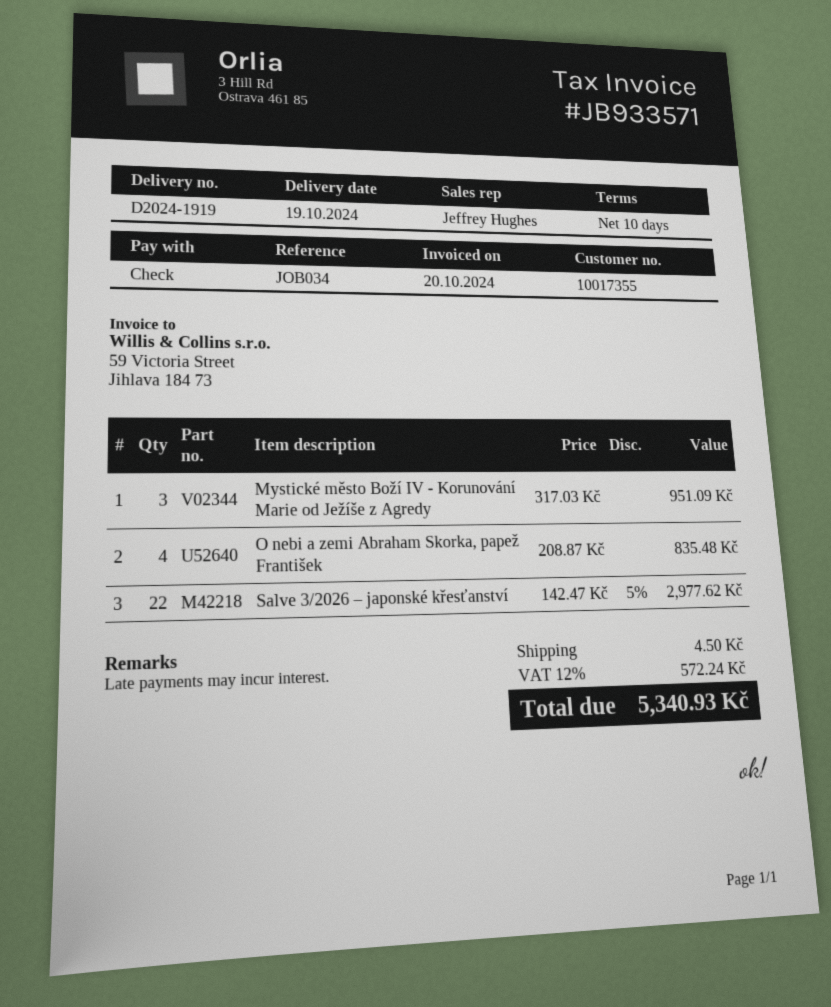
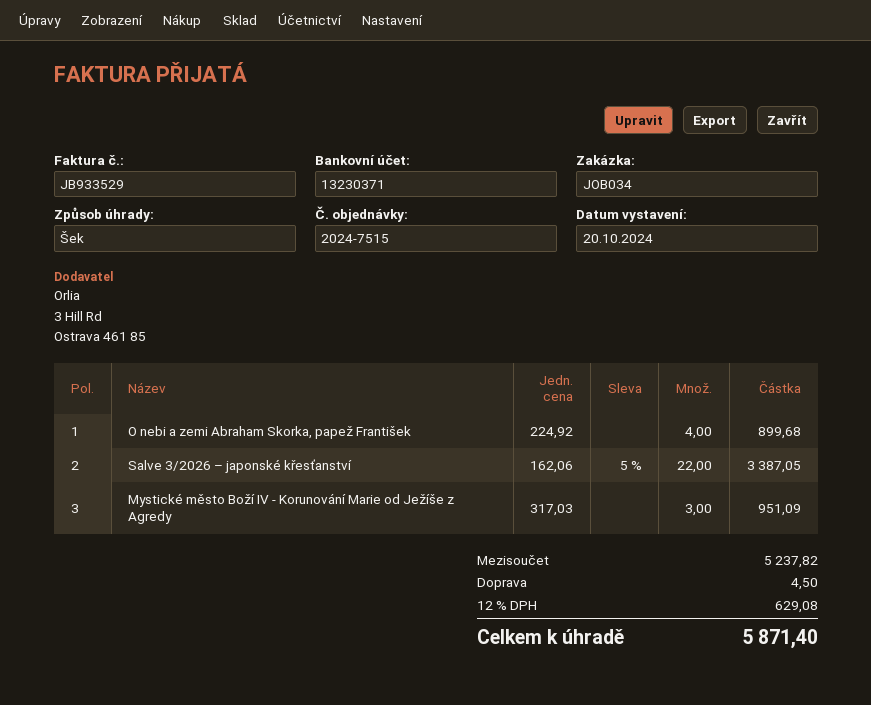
invoice number: JB933571 -> JB933529
O nebi a zemi Abraham Skorka, papež František: 4 x 208.87 = 835.48 -> 4 x 224.92 = 899.68
Salve 3/2026 – japonské křesťanství: 22 x 142.47 - 5% = 2977.62 -> 22 x 162.06 - 5% = 3387.05
tax: 12% = 572.24 -> 12% = 629.08
total: 5340.93 -> 5871.40

